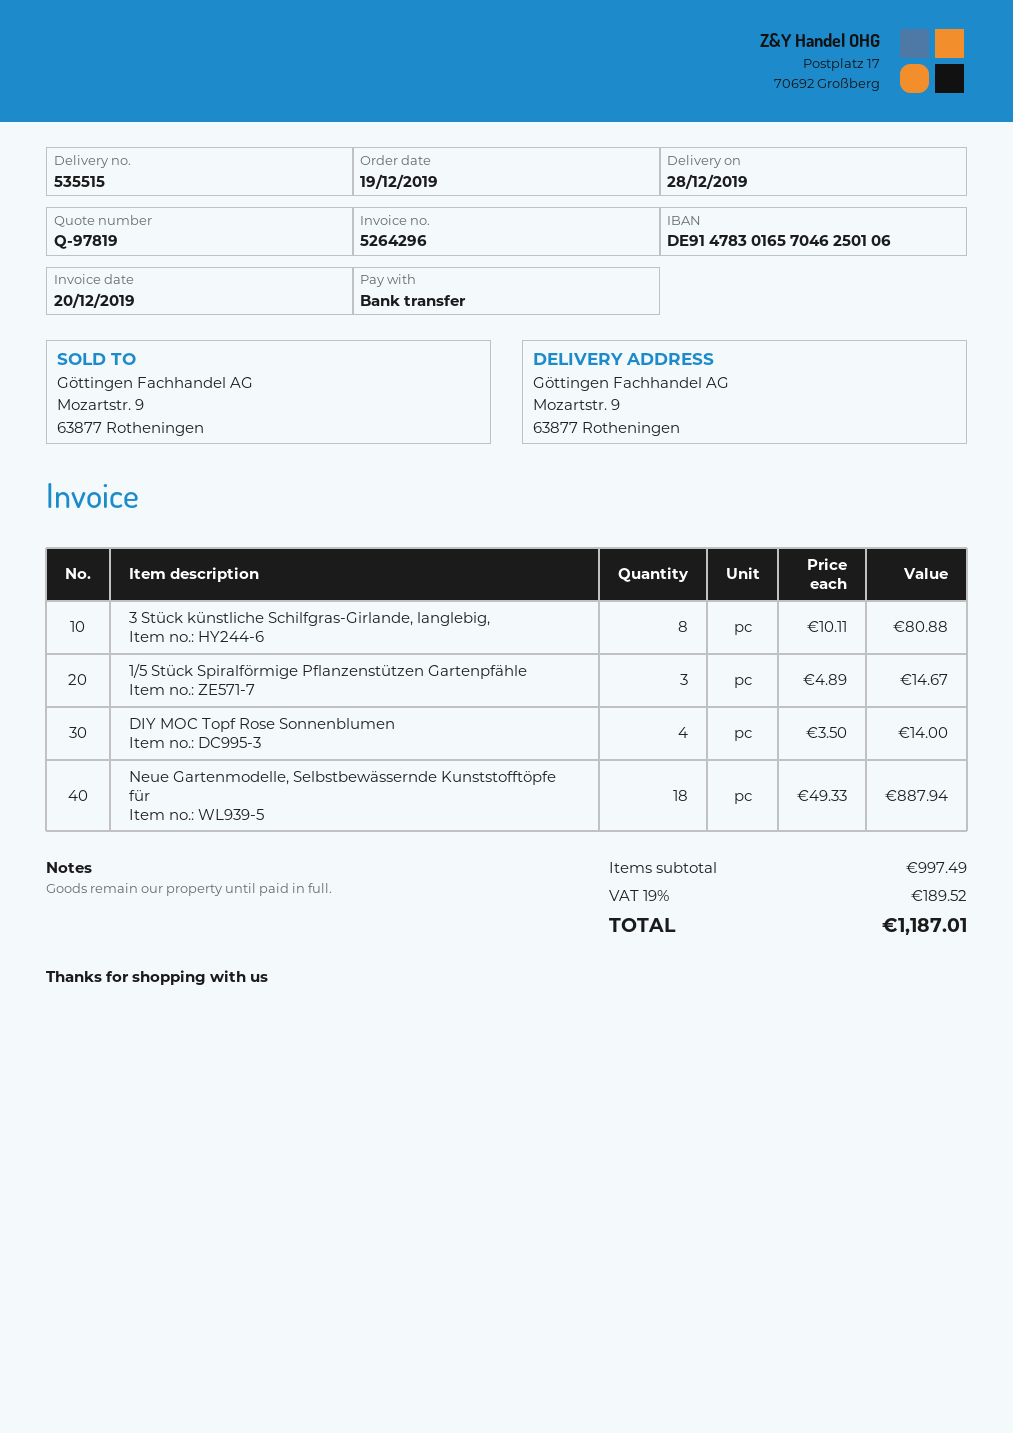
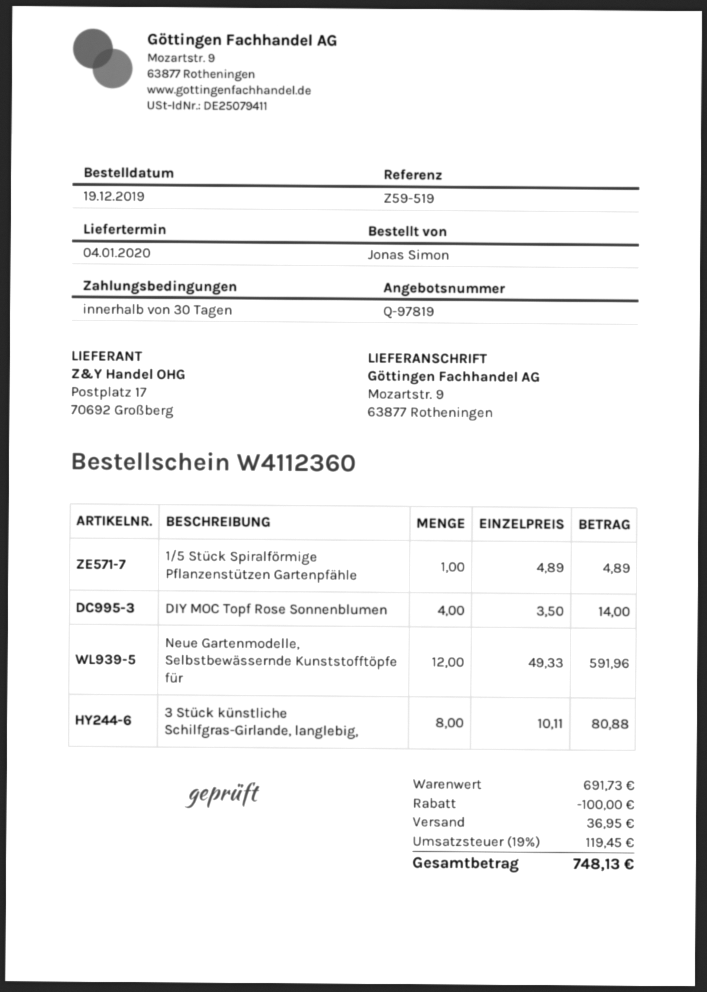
delivery date: 2019-12-28 -> 2020-01-04
1/5 Stück Spiralförmige Pflanzenstützen Gartenpfähle: 3 x 4.89 = 14.67 -> 1 x 4.89 = 4.89
Neue Gartenmodelle, Selbstbewässernde Kunststofftöpfe für: 18 x 49.33 = 887.94 -> 12 x 49.33 = 591.96
subtotal: 997.49 -> 691.73
discount: none -> 100.00
shipping: none -> 36.95
tax: 19% = 189.52 -> 19% = 119.45
total: 1187.01 -> 748.13

